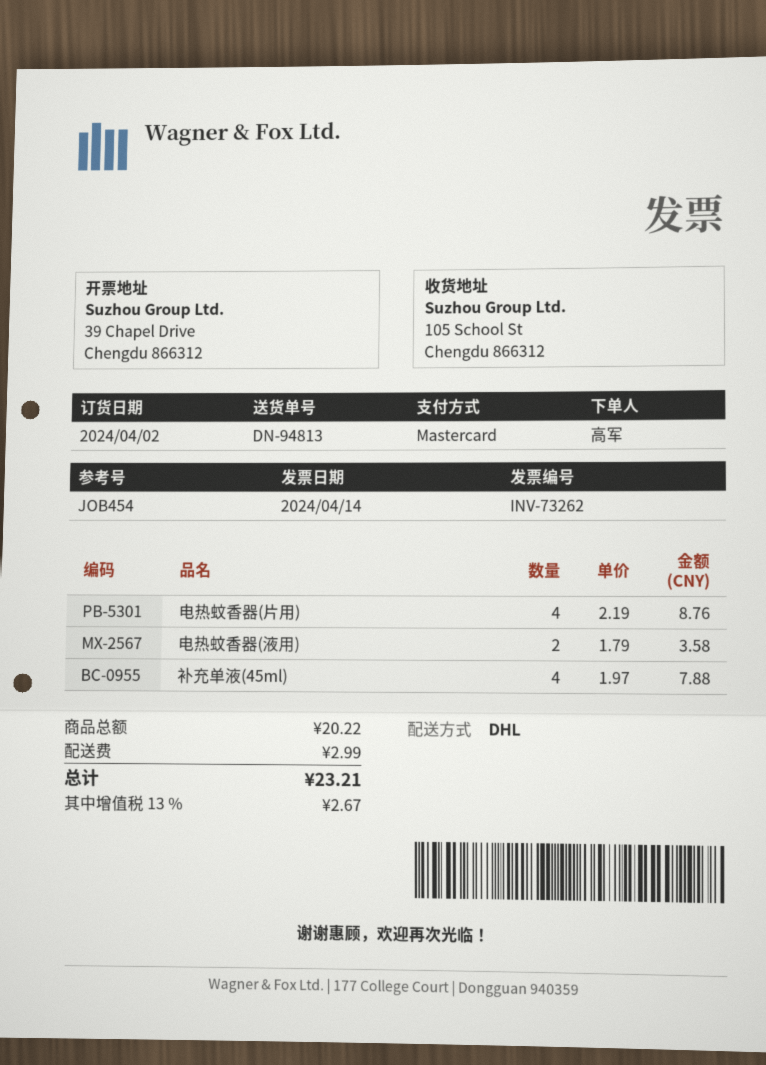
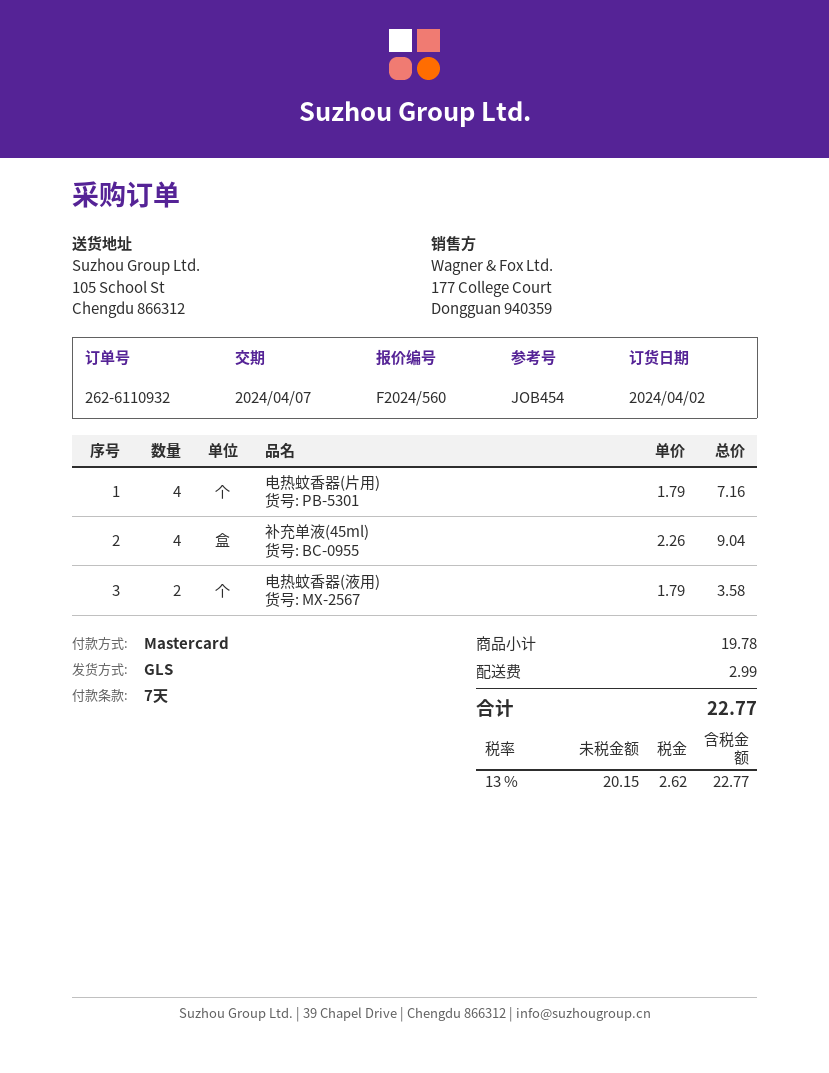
shipping method: DHL -> GLS
电热蚊香器(片用): 4 x 2.19 = 8.76 -> 4 x 1.79 = 7.16
补充单液(45ml): 4 x 1.97 = 7.88 -> 4 x 2.26 = 9.04
subtotal: 20.22 -> 19.78
tax: 13% = 2.67 -> 13% = 2.62
total: 23.21 -> 22.77

